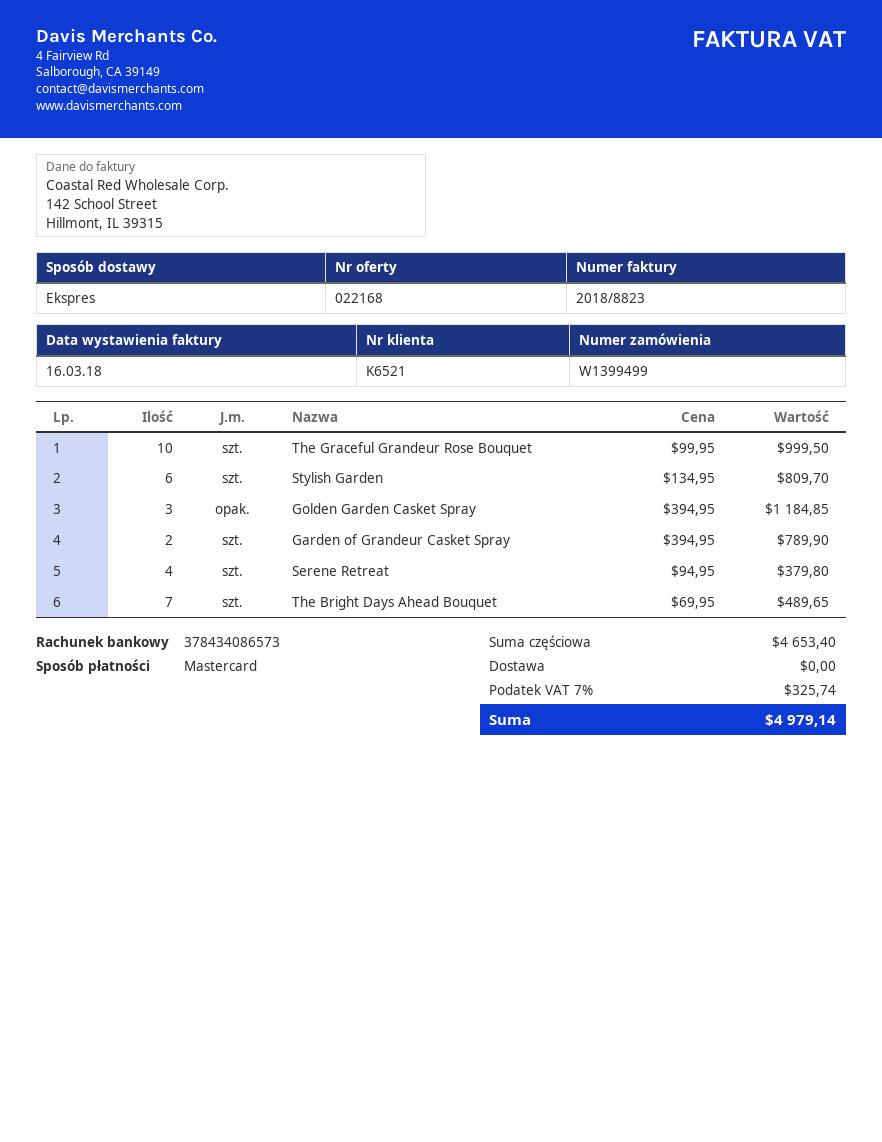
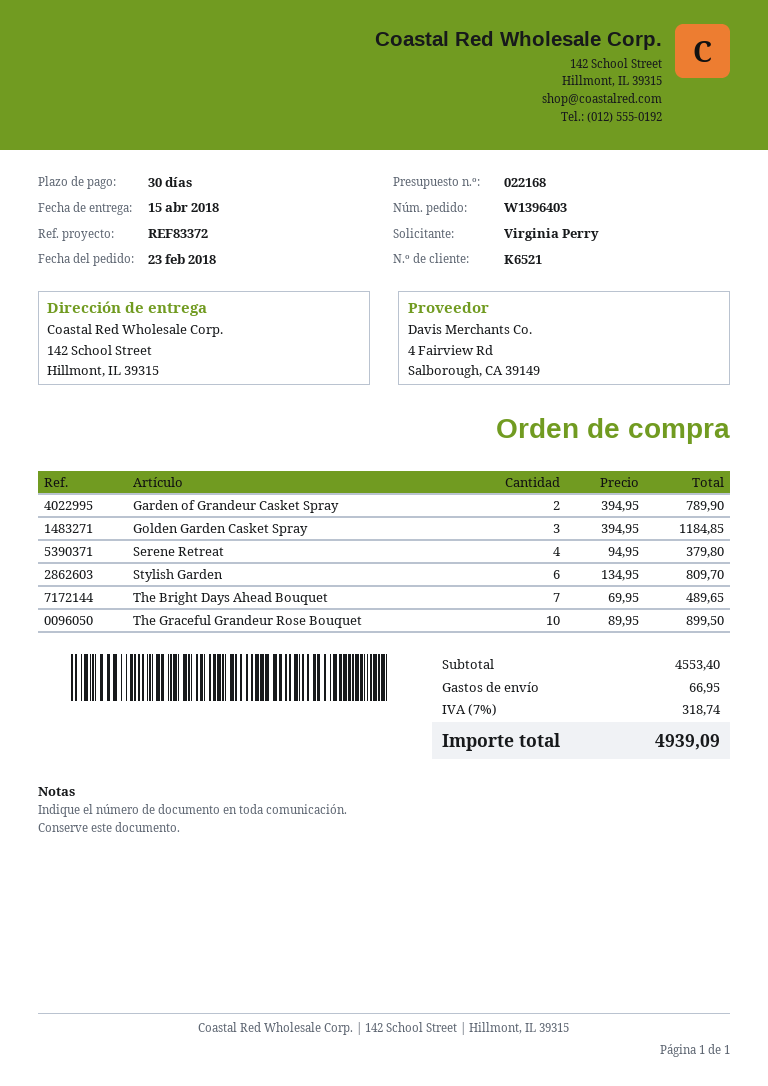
order number: W1399499 -> W1396403
The Graceful Grandeur Rose Bouquet: 10 x 99.95 = 999.50 -> 10 x 89.95 = 899.50
subtotal: 4653.40 -> 4553.40
shipping: 0.00 -> 66.95
tax: 7% = 325.74 -> 7% = 318.74
total: 4979.14 -> 4939.09

